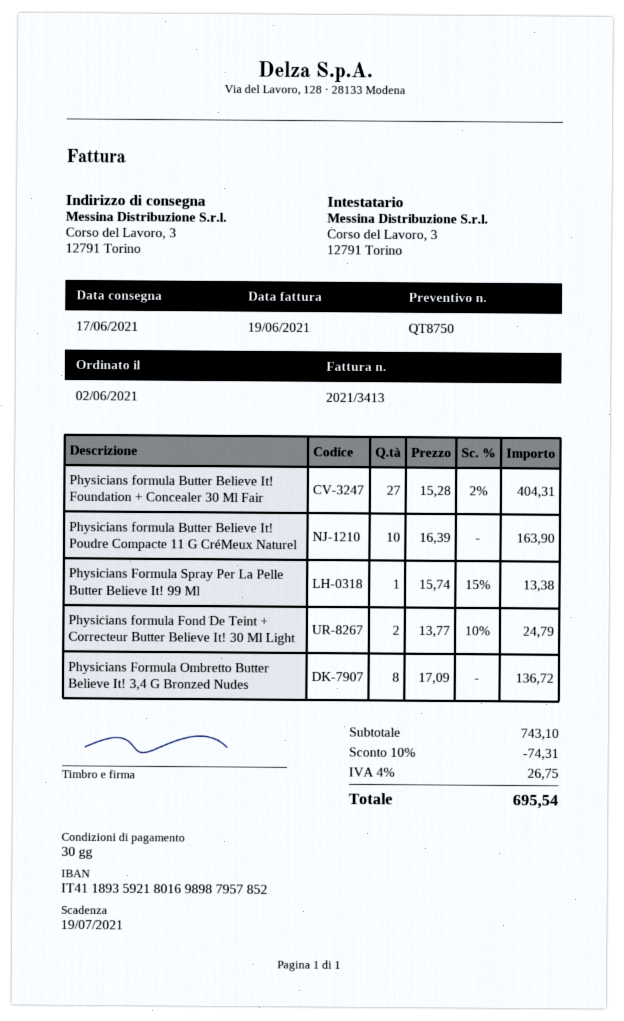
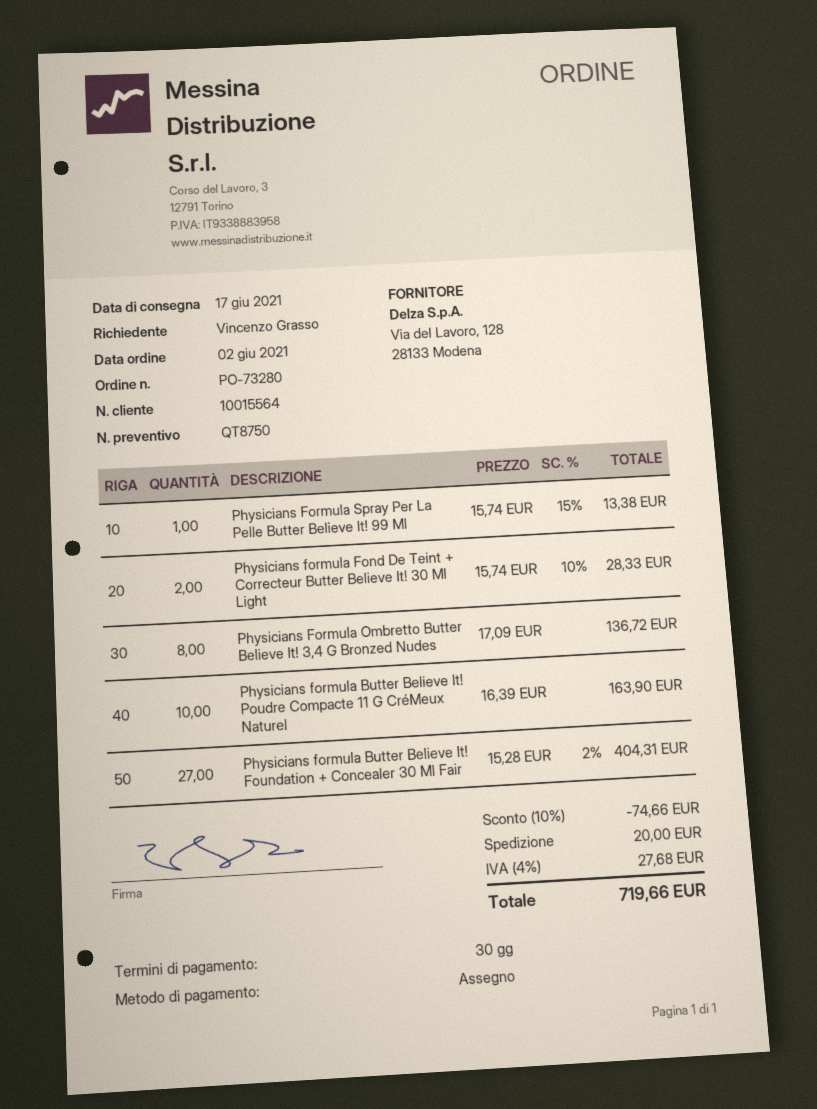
Physicians formula Fond De Teint + Correcteur Butter Believe It! 30 Ml Light: 2 x 13.77 - 10% = 24.79 -> 2 x 15.74 - 10% = 28.33
discount: 10% = 74.31 -> 10% = 74.66
shipping: none -> 20.00
tax: 4% = 26.75 -> 4% = 27.68
total: 695.54 -> 719.66

